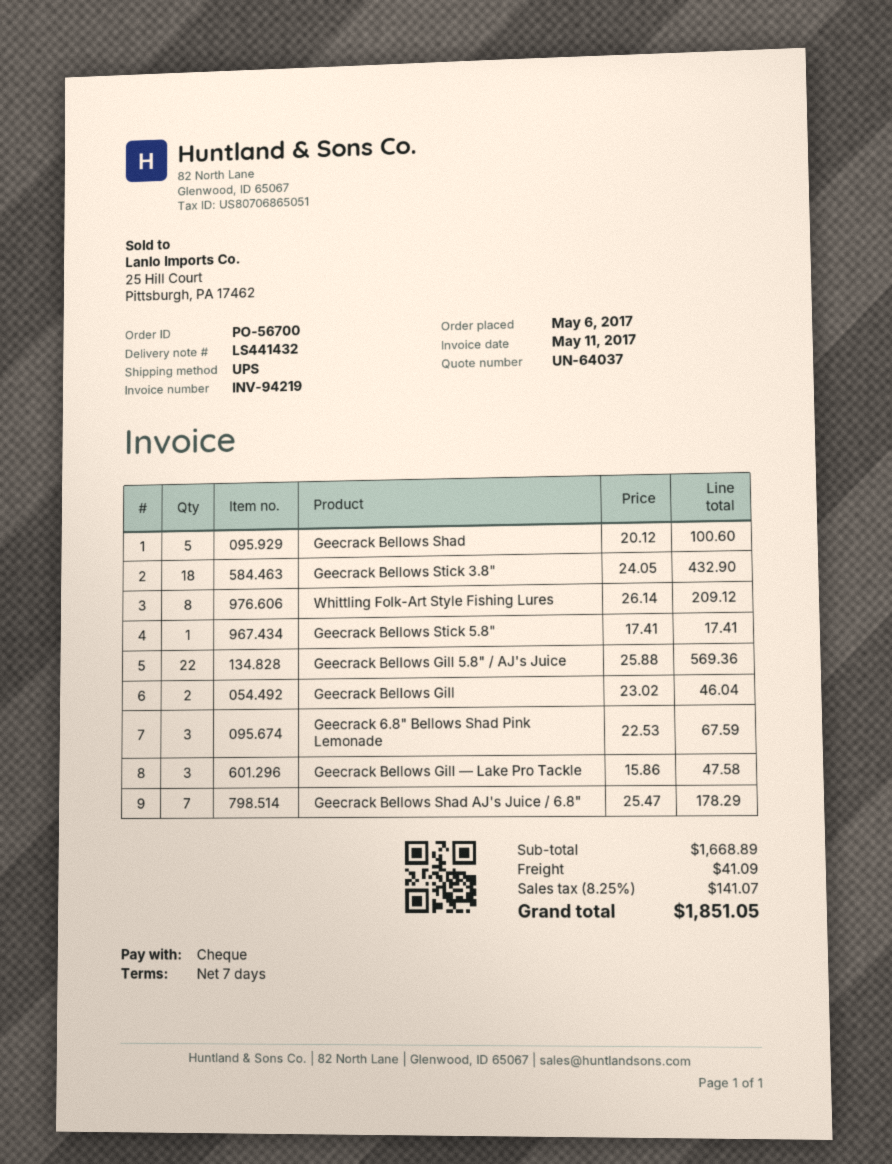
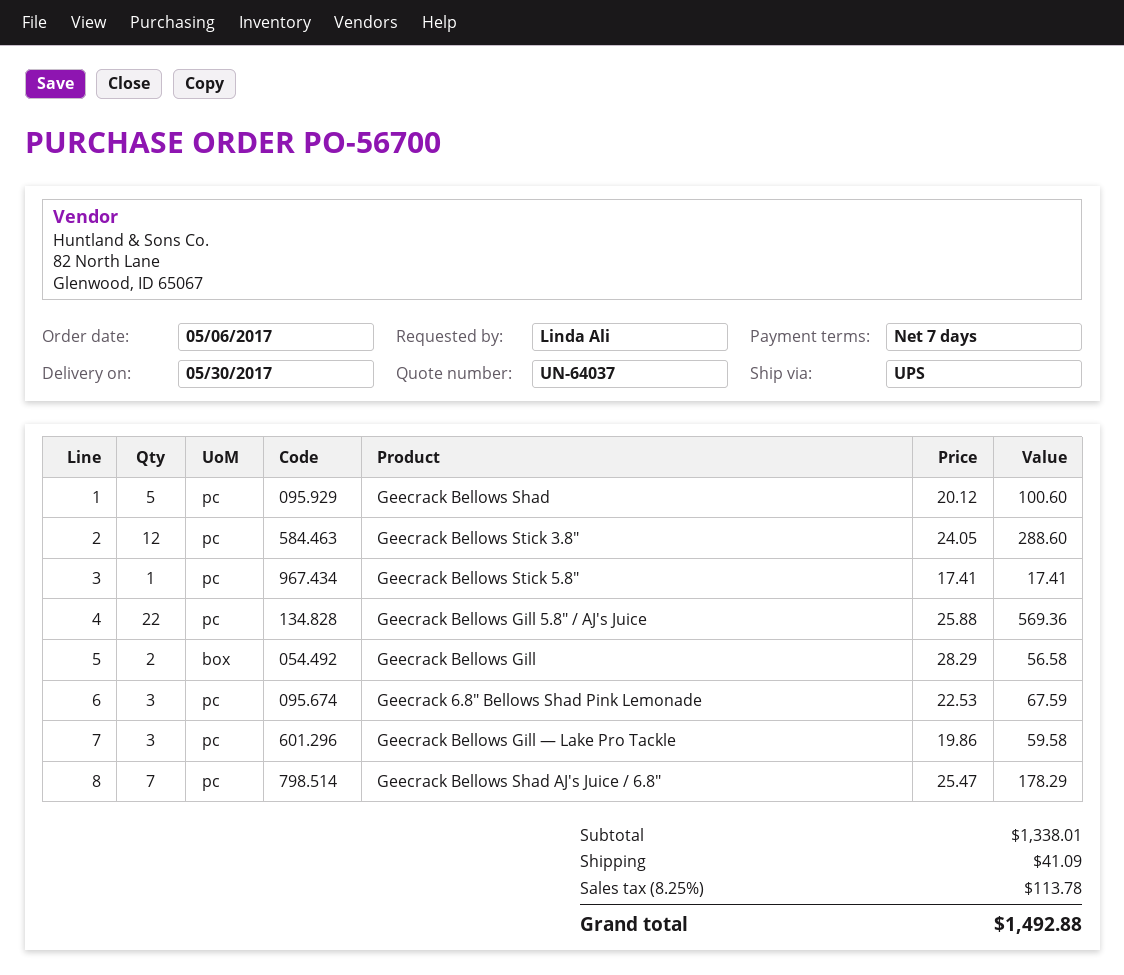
Geecrack Bellows Stick 3.8": 18 x 24.05 = 432.90 -> 12 x 24.05 = 288.60
Whittling Folk-Art Style Fishing Lures: 8 x 26.14 = 209.12 -> none
Geecrack Bellows Gill: 2 x 23.02 = 46.04 -> 2 x 28.29 = 56.58
Geecrack Bellows Gill — Lake Pro Tackle: 3 x 15.86 = 47.58 -> 3 x 19.86 = 59.58
subtotal: 1668.89 -> 1338.01
tax: 8.25% = 141.07 -> 8.25% = 113.78
total: 1851.05 -> 1492.88

